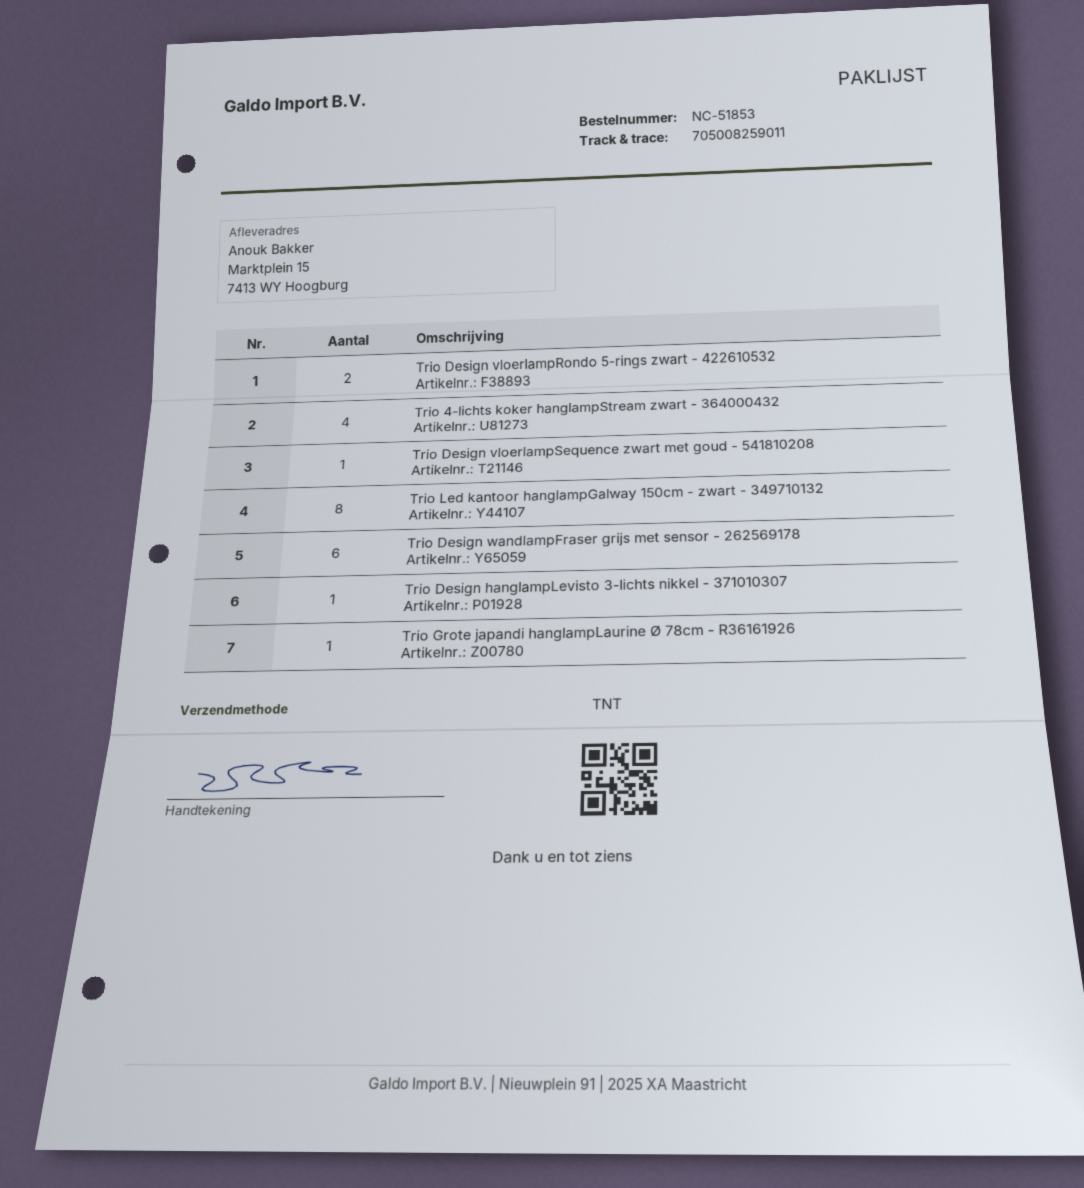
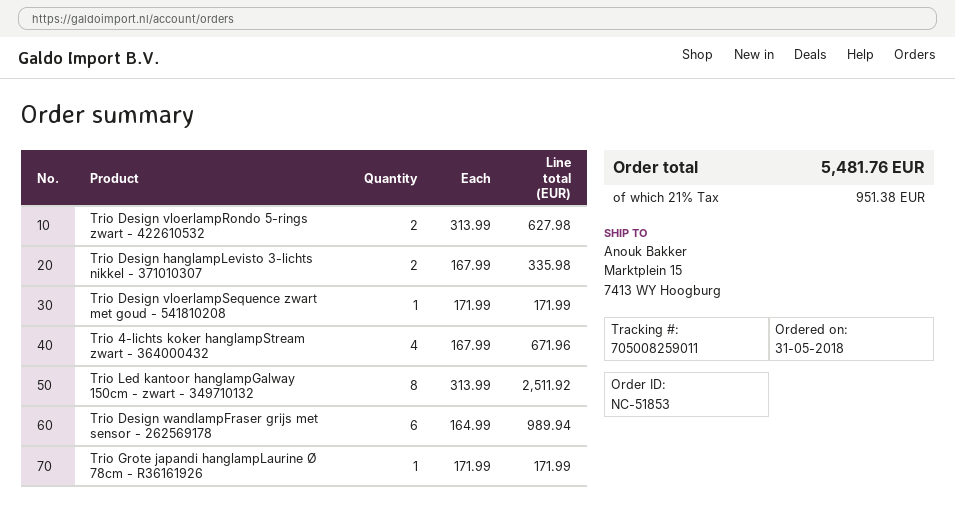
Trio Design hanglampLevisto 3-lichts nikkel - 371010307: 1 -> 2

